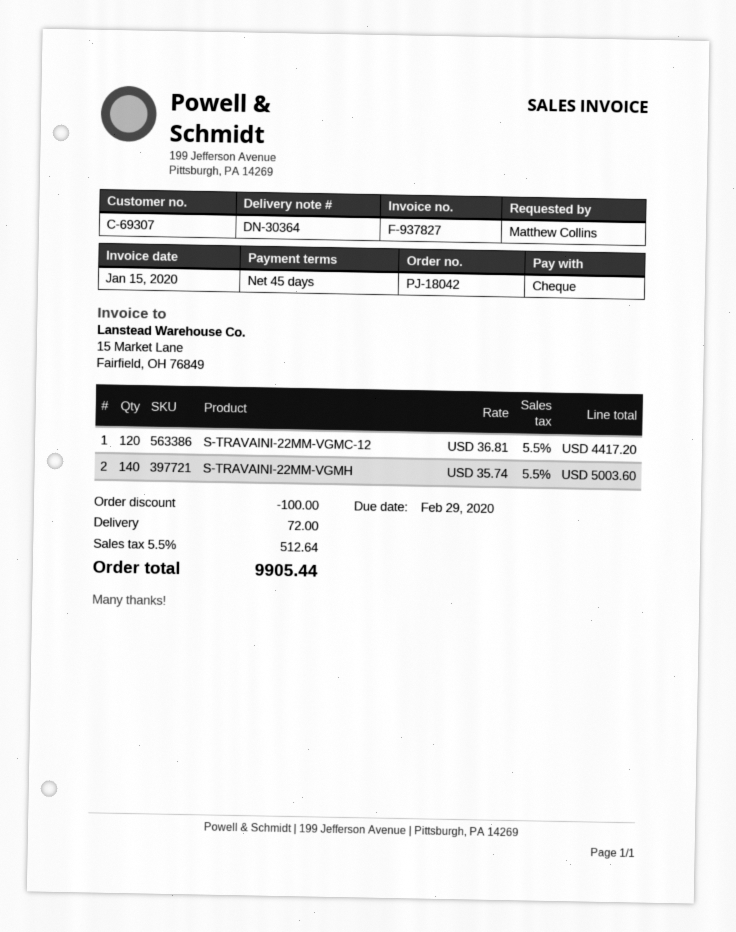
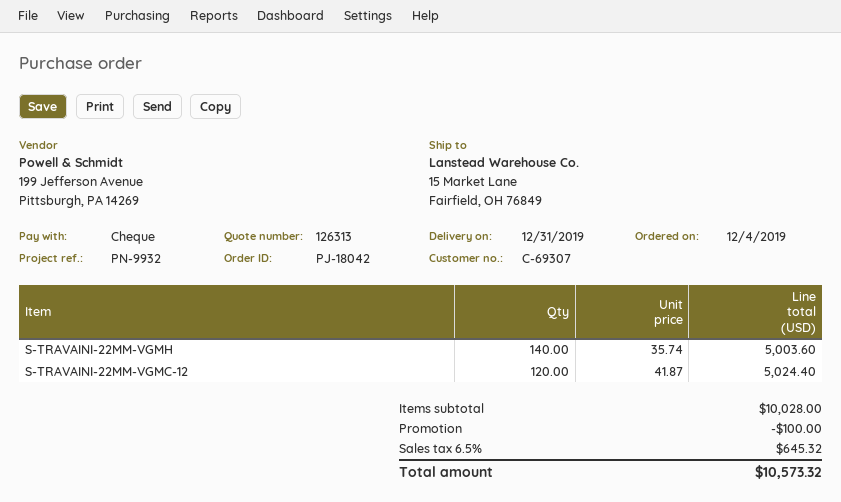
S-TRAVAINI-22MM-VGMC-12: 120 x 36.81 = 4417.20 -> 120 x 41.87 = 5024.40
shipping: 72.00 -> none
tax: 5.5% = 512.64 -> 6.5% = 645.32
total: 9905.44 -> 10573.32

